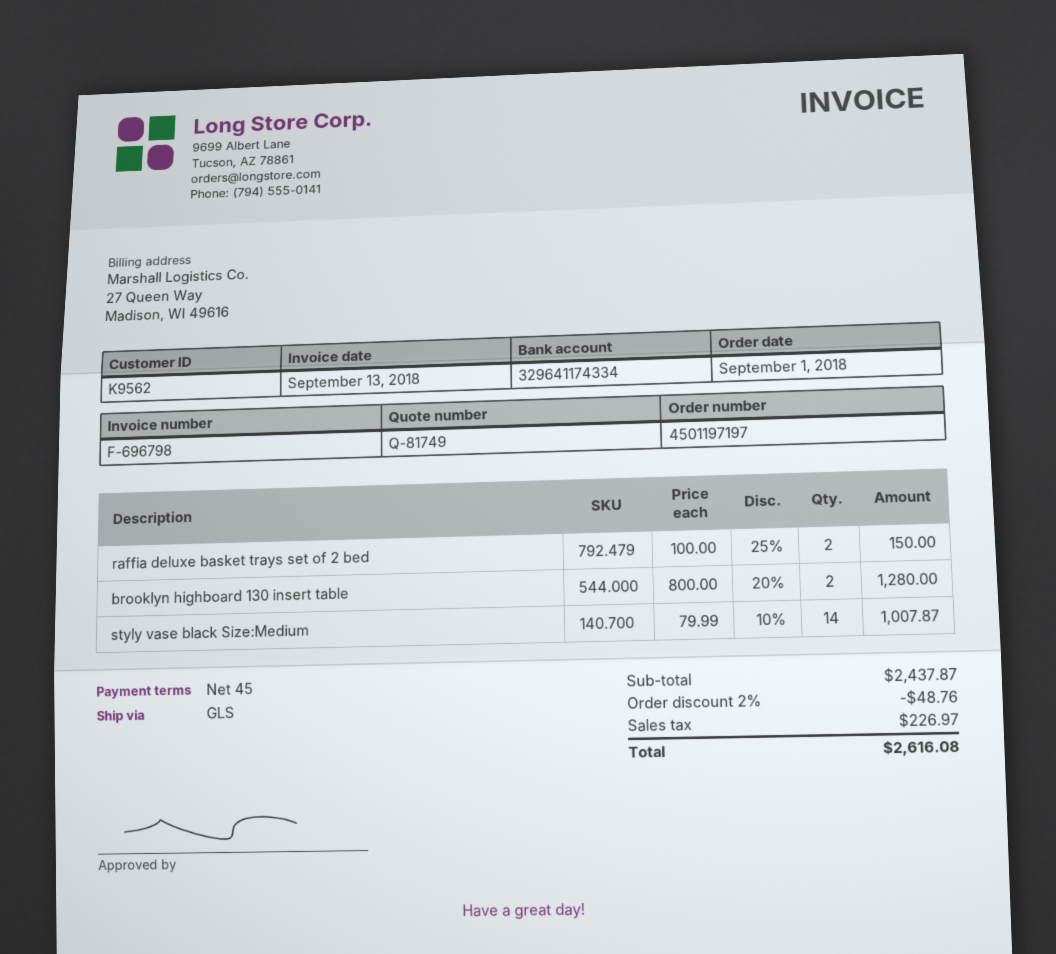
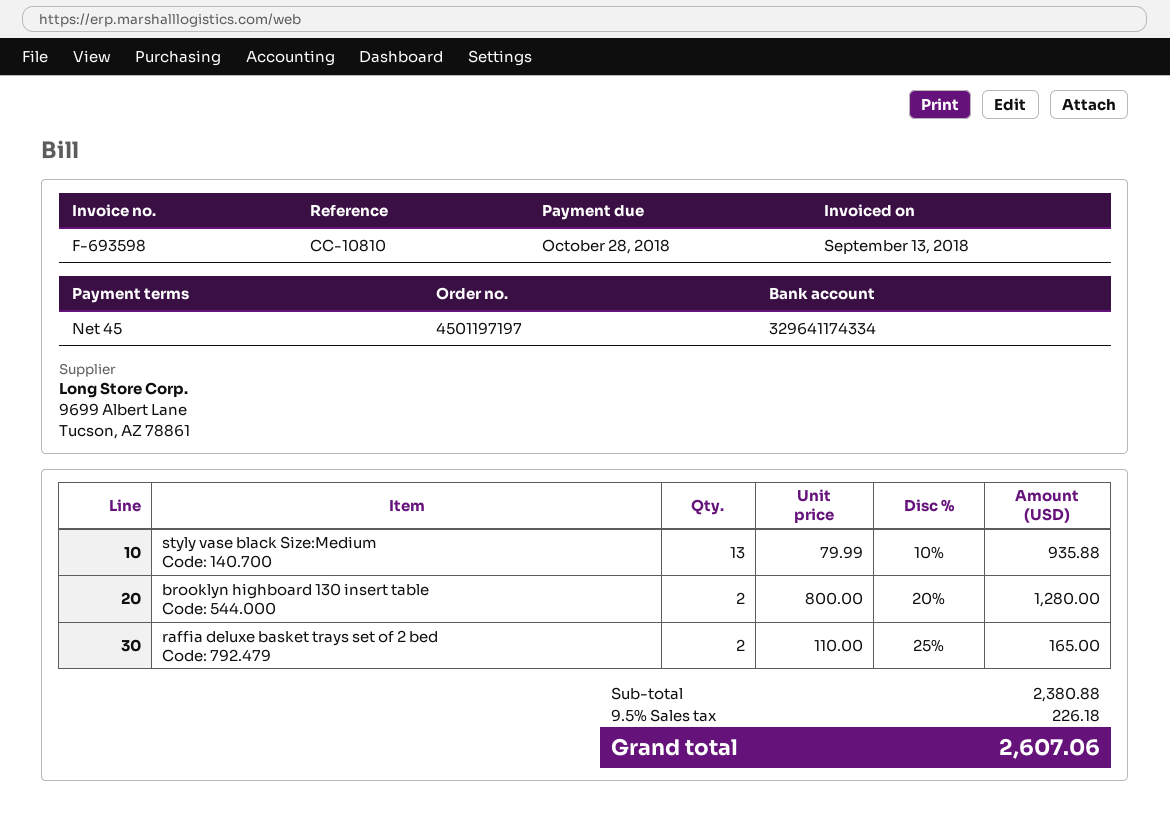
invoice number: F-696798 -> F-693598
raffia deluxe basket trays set of 2 bed: 2 x 100.00 - 25% = 150.00 -> 2 x 110.00 - 25% = 165.00
styly vase black Size:Medium: 14 x 79.99 - 10% = 1007.87 -> 13 x 79.99 - 10% = 935.88
subtotal: 2437.87 -> 2380.88
discount: 2% = 48.76 -> none
tax: 226.97 -> 226.18
total: 2616.08 -> 2607.06

